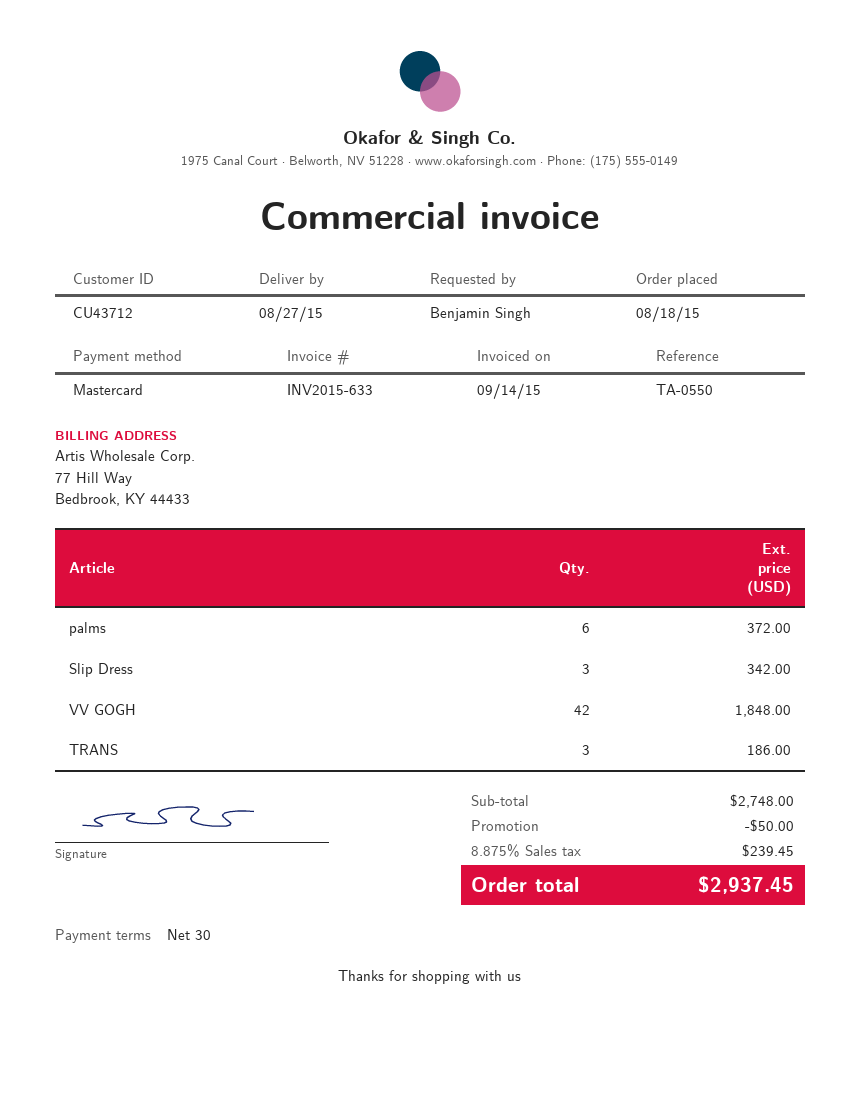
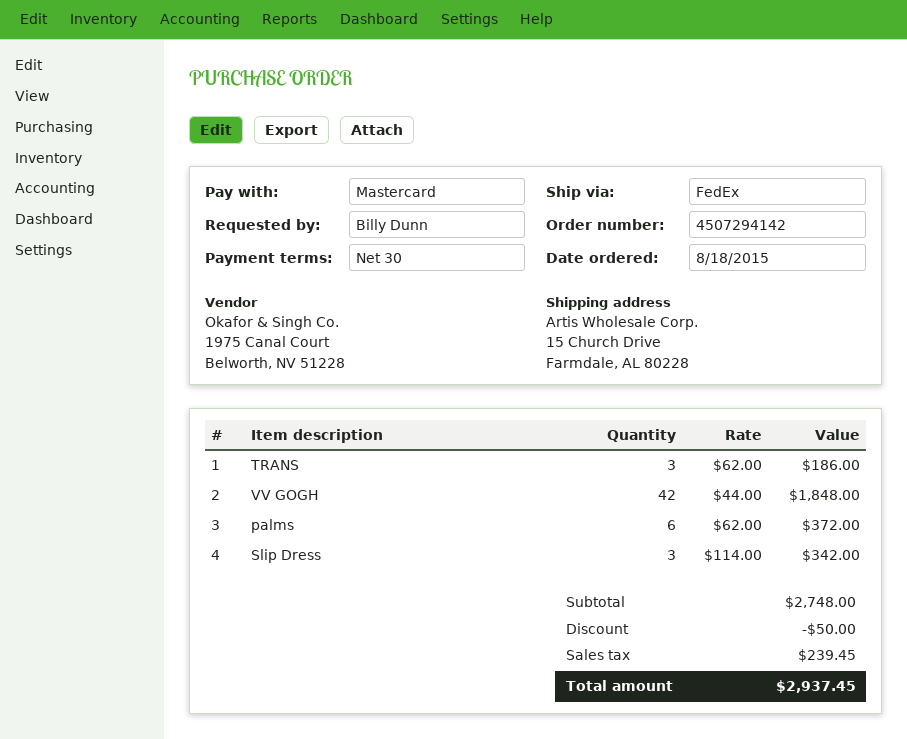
ordered by: Benjamin Singh -> Billy Dunn

